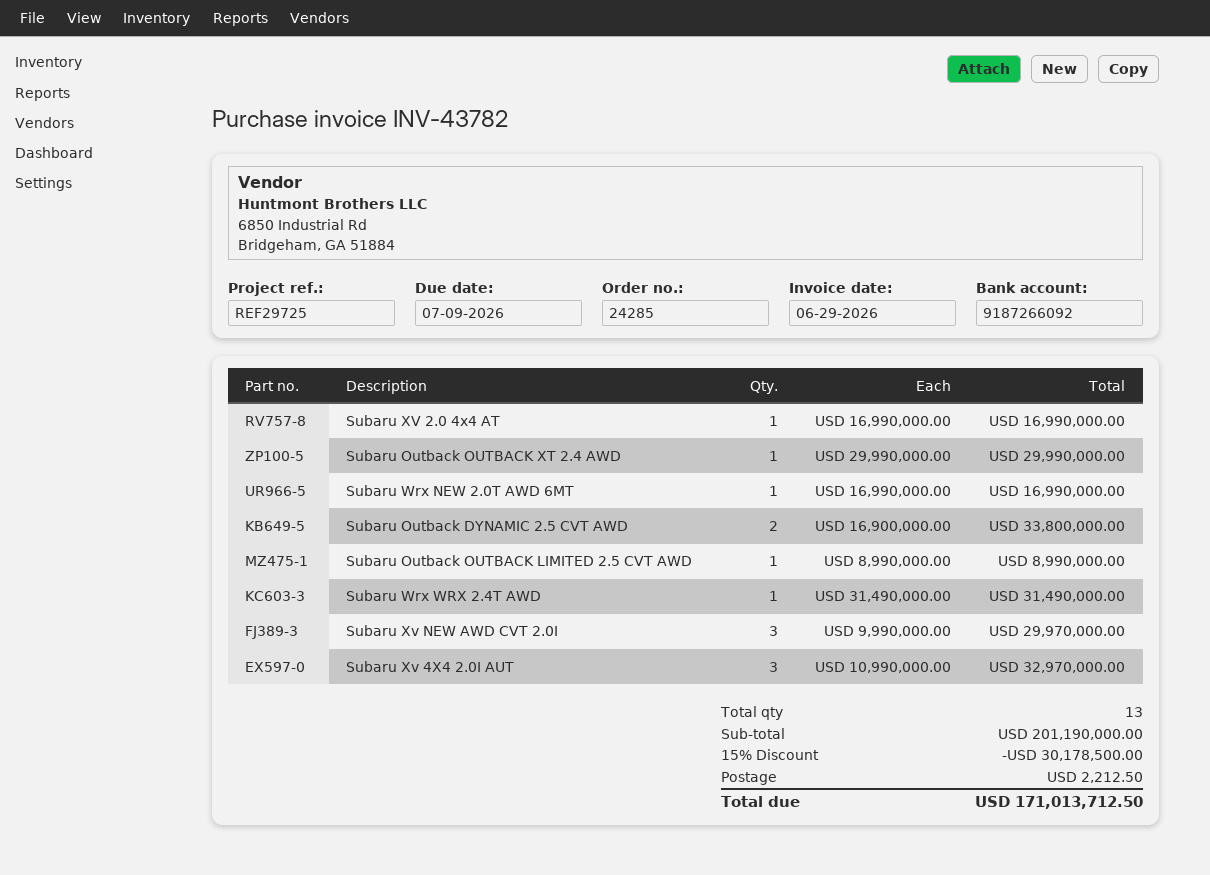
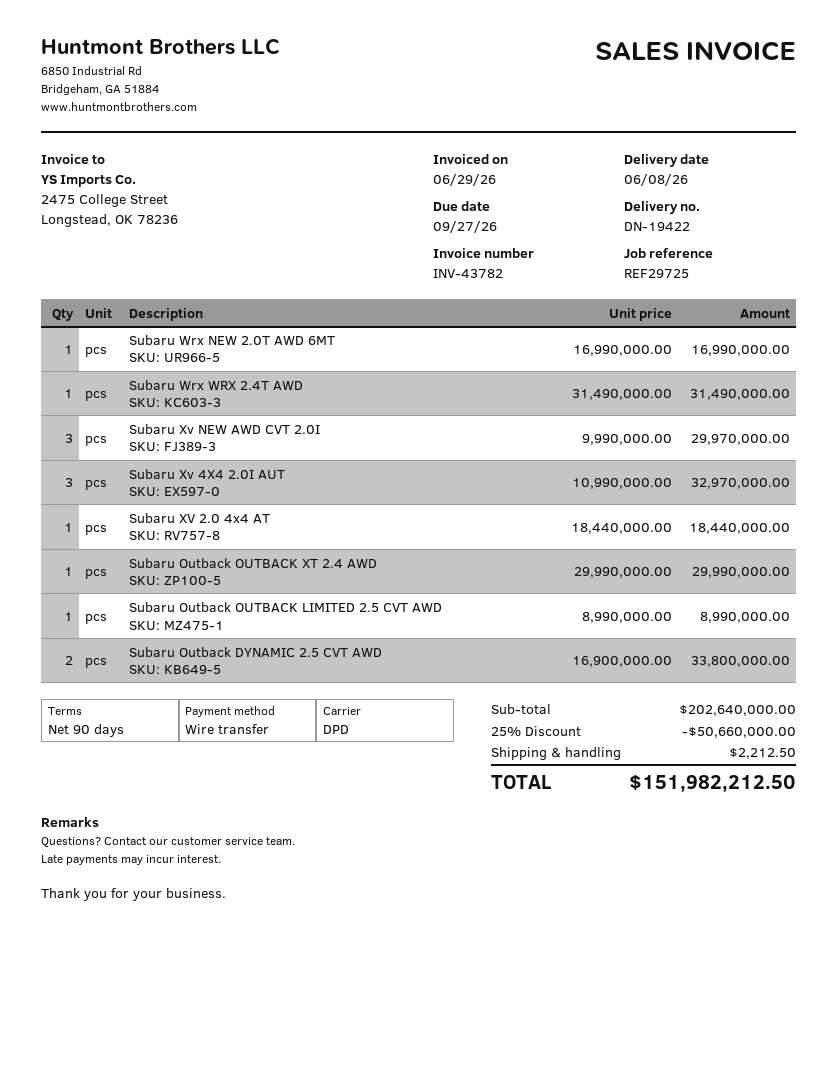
due date: 2026-07-09 -> 2026-09-27
Subaru XV 2.0 4x4 AT: 1 x 16990000.00 = 16990000.00 -> 1 x 18440000.00 = 18440000.00
subtotal: 201190000.00 -> 202640000.00
discount: 15% = 30178500.00 -> 25% = 50660000.00
total: 171013712.50 -> 151982212.50

